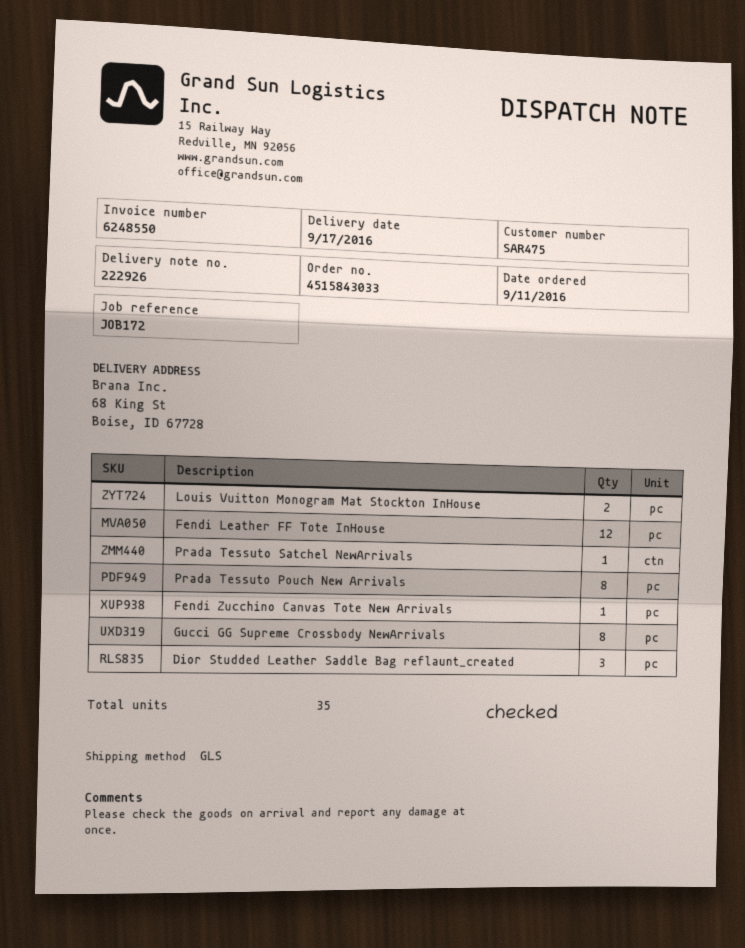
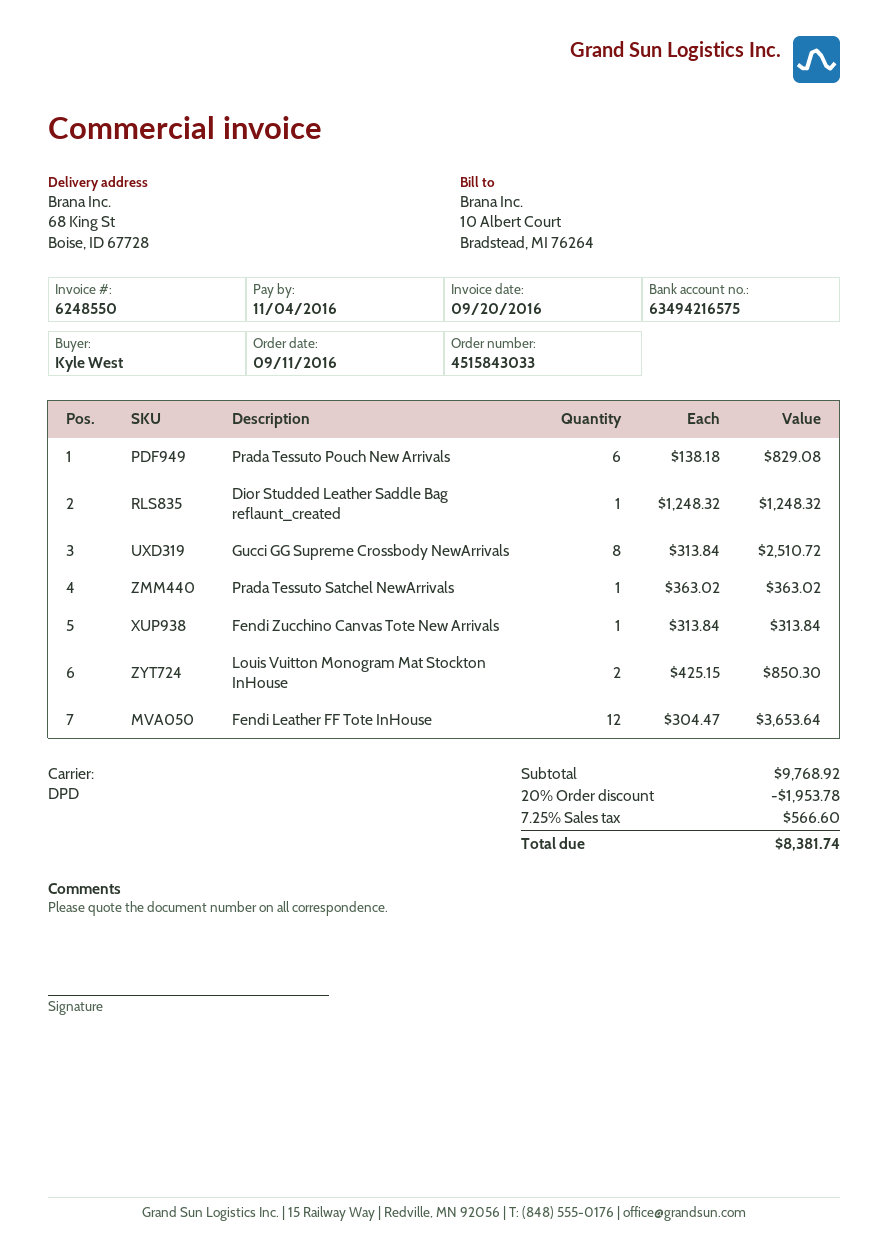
shipping method: GLS -> DPD
Prada Tessuto Pouch New Arrivals: 8 -> 6
Dior Studded Leather Saddle Bag reflaunt_created: 3 -> 1

